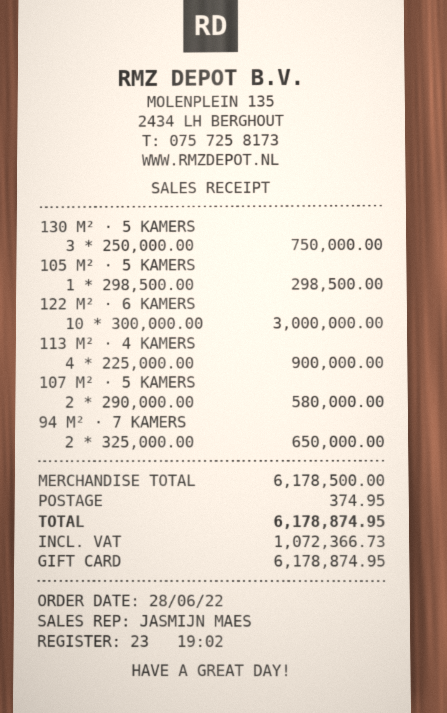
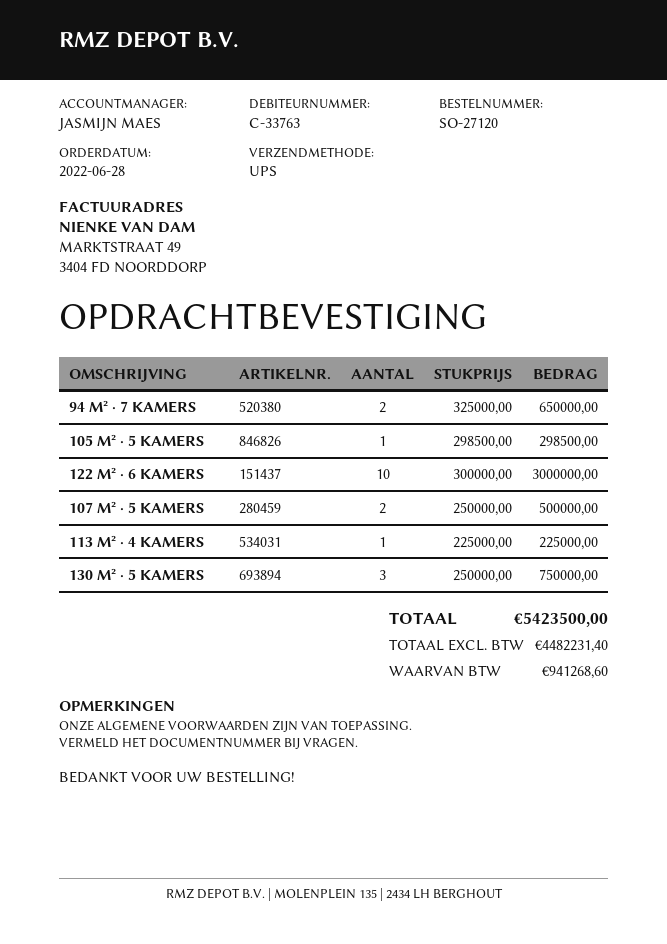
113 M² · 4 KAMERS: 4 x 225000.00 = 900000.00 -> 1 x 225000.00 = 225000.00
107 M² · 5 KAMERS: 2 x 290000.00 = 580000.00 -> 2 x 250000.00 = 500000.00
shipping: 374.95 -> none
tax: 1072366.73 -> 941268.60
total: 6178874.95 -> 5423500.00

